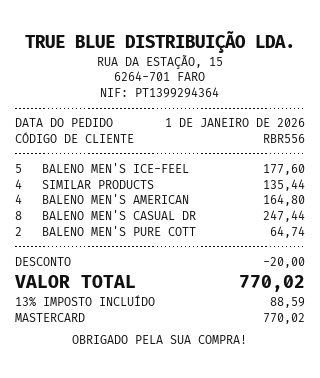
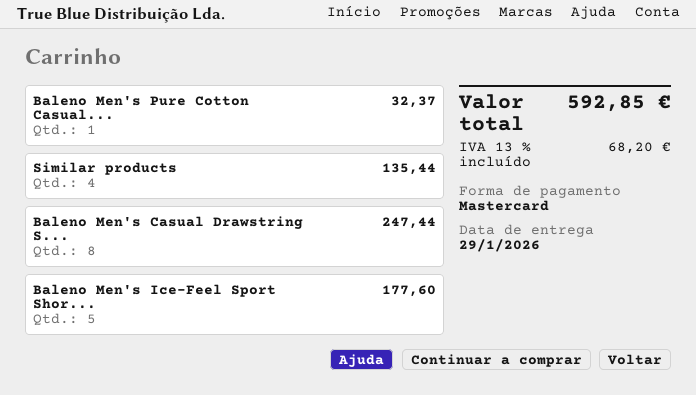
BALENO MEN'S AMERICAN: 4 for 164.80 -> none
BALENO MEN'S PURE COTT: 2 for 64.74 -> 1 for 32.37
discount: 20.00 -> none
tax: 13% = 88.59 -> 13% = 68.20
total: 770.02 -> 592.85

